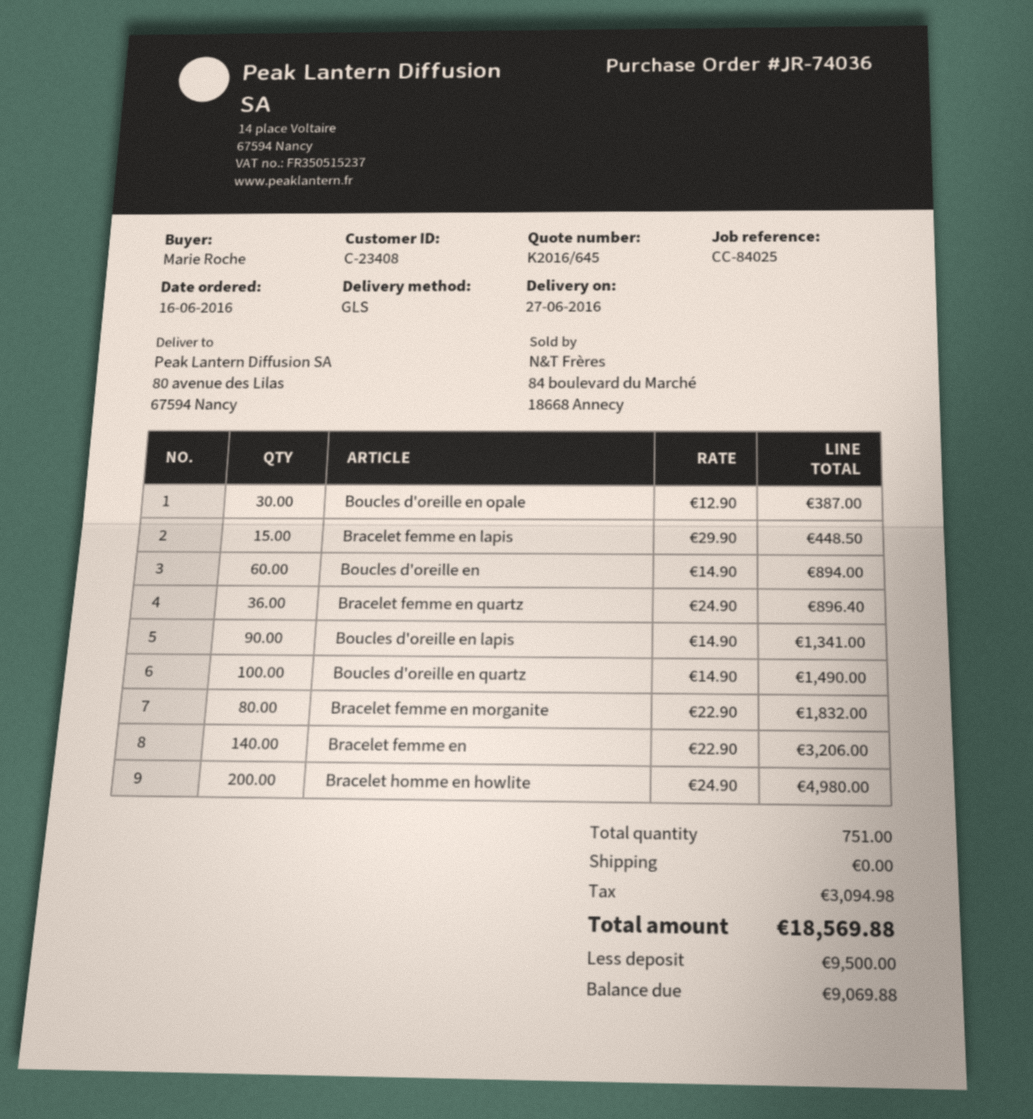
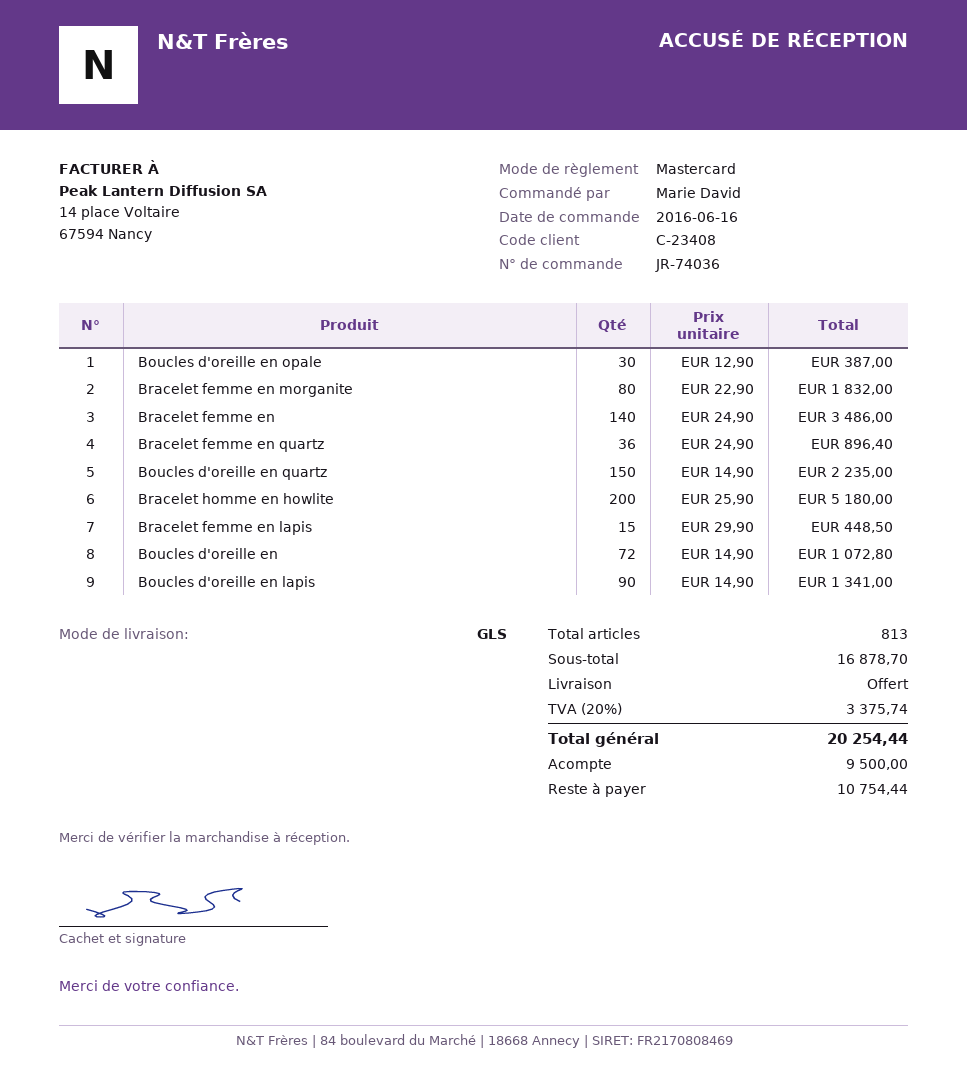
ordered by: Marie Roche -> Marie David
Boucles d'oreille en: 60 x 14.90 = 894.00 -> 72 x 14.90 = 1072.80
Boucles d'oreille en quartz: 100 x 14.90 = 1490.00 -> 150 x 14.90 = 2235.00
Bracelet femme en: 140 x 22.90 = 3206.00 -> 140 x 24.90 = 3486.00
Bracelet homme en howlite: 200 x 24.90 = 4980.00 -> 200 x 25.90 = 5180.00
total quantity: 751 -> 813
tax: 3094.98 -> 3375.74
total: 18569.88 -> 20254.44
balance: 9069.88 -> 10754.44

